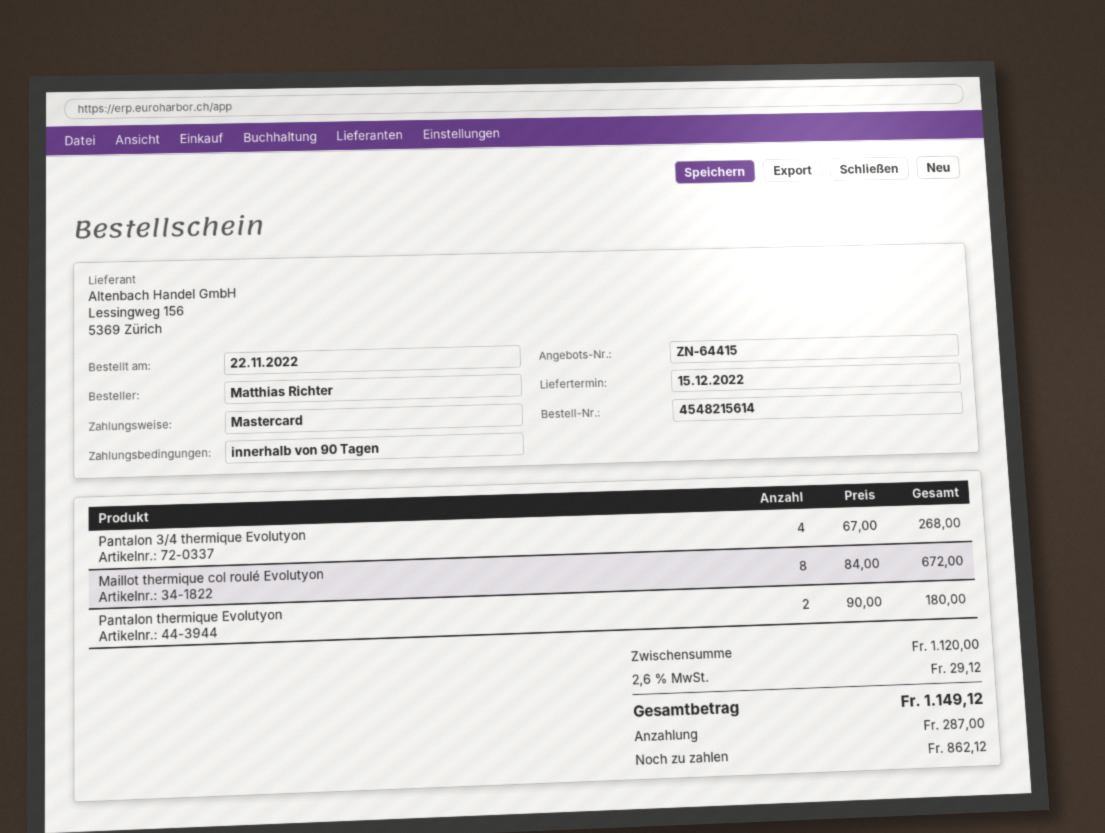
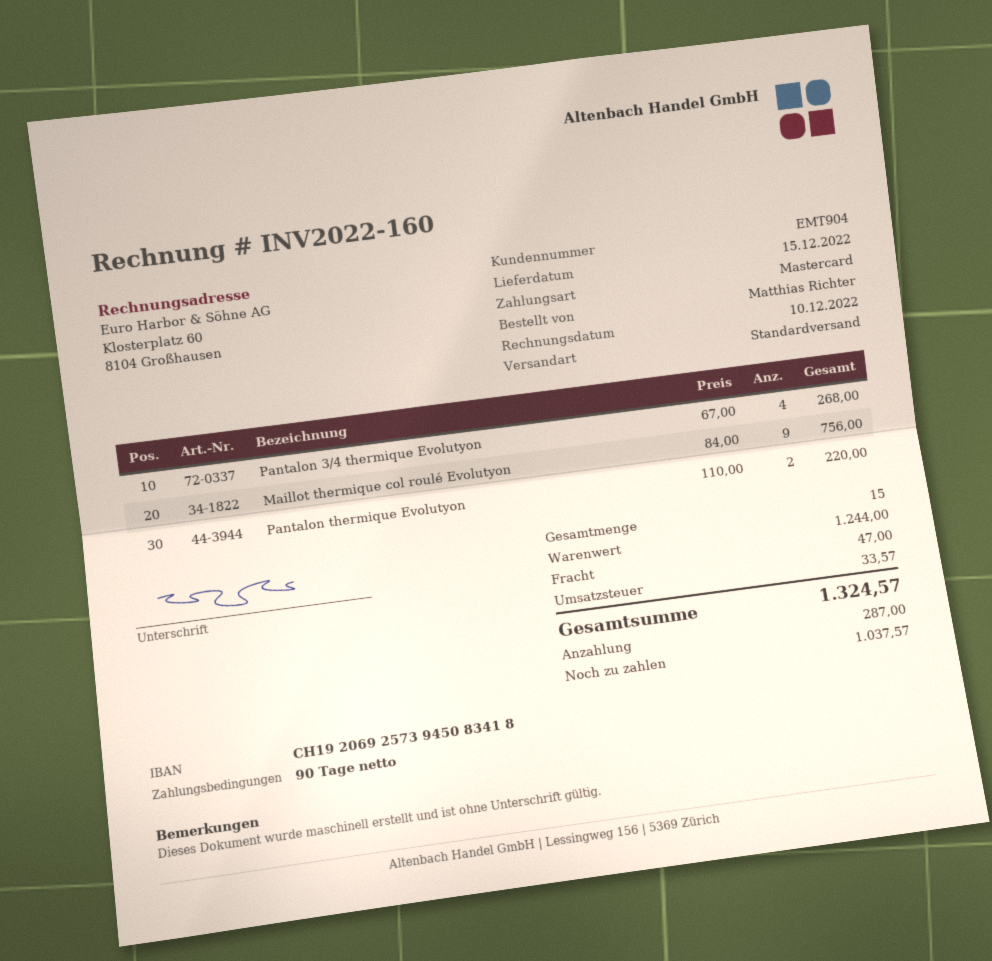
Maillot thermique col roulé Evolutyon: 8 x 84.00 = 672.00 -> 9 x 84.00 = 756.00
Pantalon thermique Evolutyon: 2 x 90.00 = 180.00 -> 2 x 110.00 = 220.00
subtotal: 1120.00 -> 1244.00
shipping: none -> 47.00
tax: 29.12 -> 33.57
total: 1149.12 -> 1324.57
balance: 862.12 -> 1037.57

